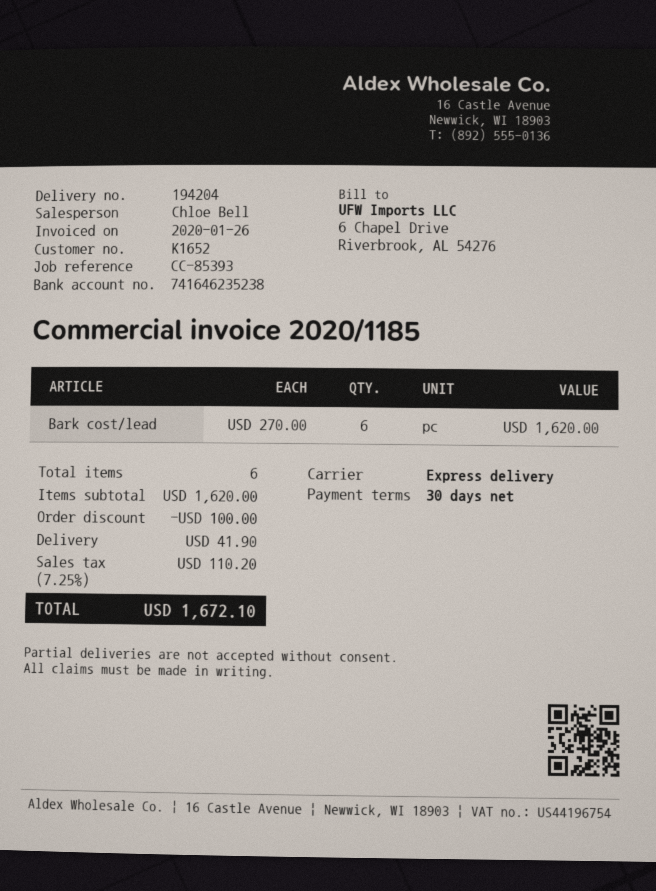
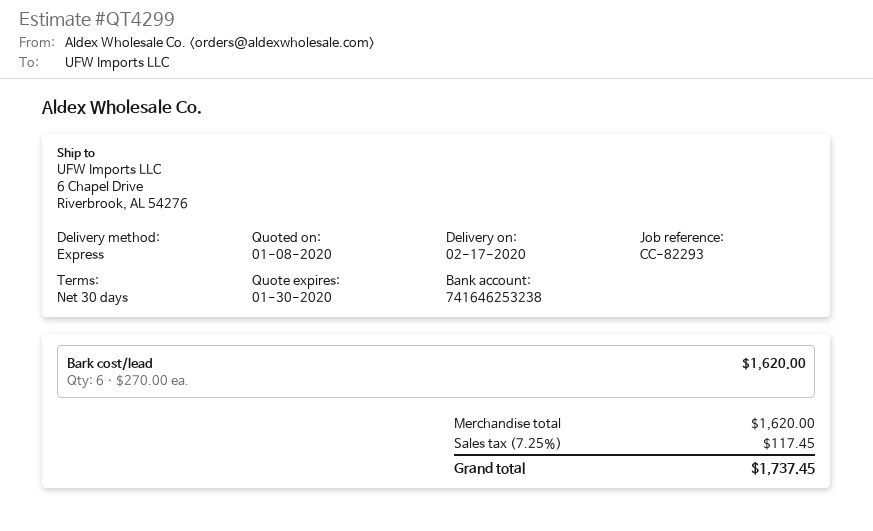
reference: CC-85393 -> CC-82293
bank account: 741646235238 -> 741646253238
discount: 100.00 -> none
shipping: 41.90 -> none
tax: 7.25% = 110.20 -> 7.25% = 117.45
total: 1672.10 -> 1737.45

